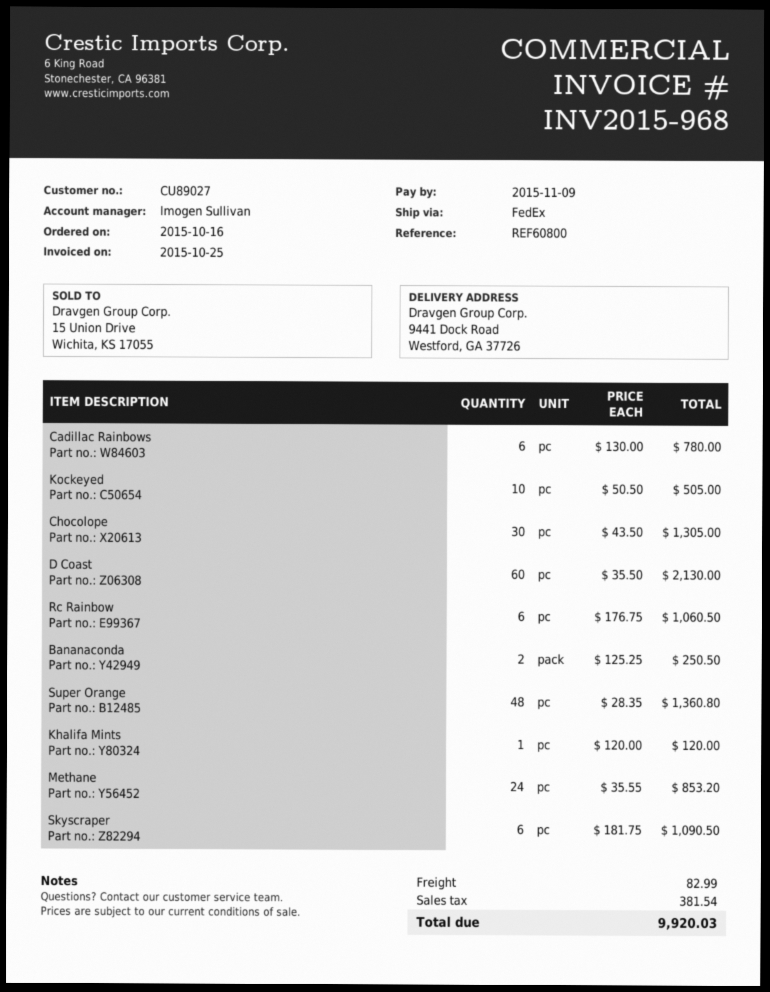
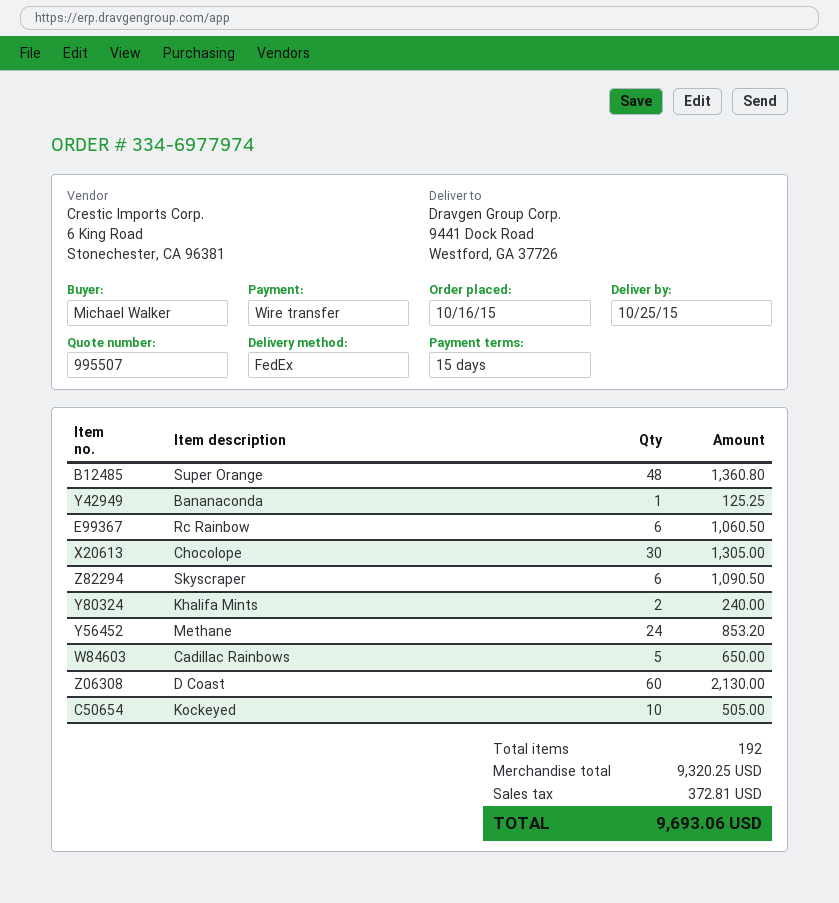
Cadillac Rainbows: 6 for 780.00 -> 5 for 650.00
Bananaconda: 2 for 250.50 -> 1 for 125.25
Khalifa Mints: 1 for 120.00 -> 2 for 240.00
shipping: 82.99 -> none
tax: 381.54 -> 372.81
total: 9920.03 -> 9693.06

